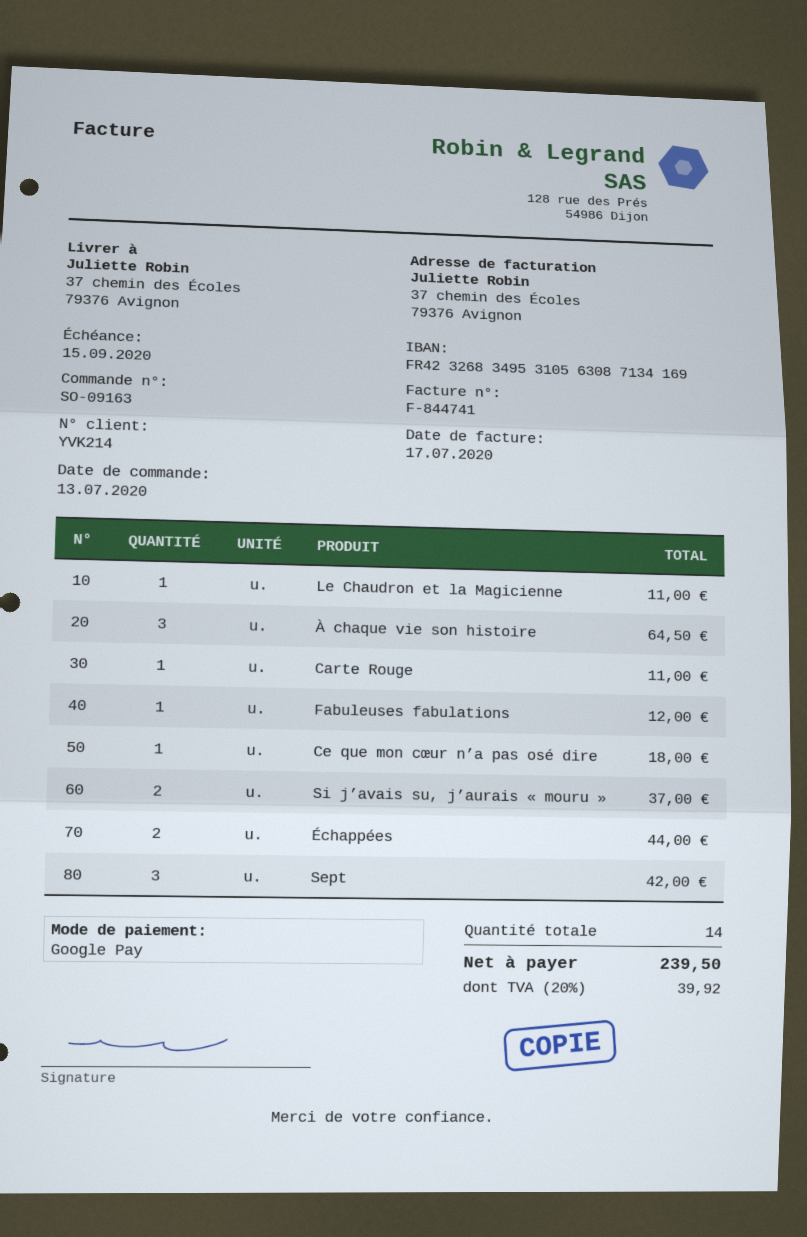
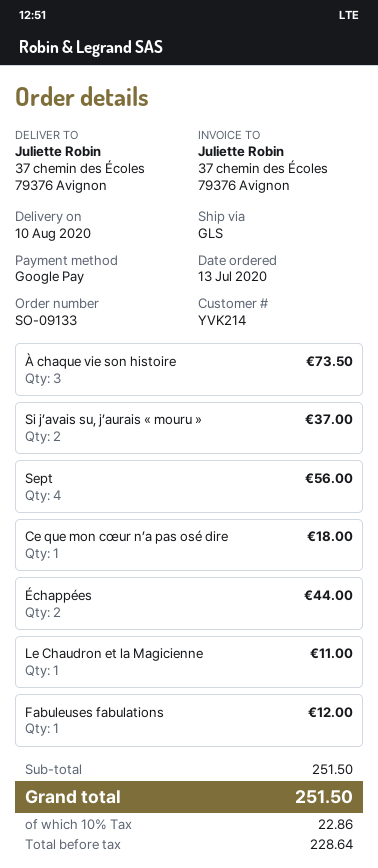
order number: SO-09163 -> SO-09133
À chaque vie son histoire: 3 for 64.50 -> 3 for 73.50
Carte Rouge: 1 for 11.00 -> none
Sept: 3 for 42.00 -> 4 for 56.00
tax: 20% = 39.92 -> 10% = 22.86
total: 239.50 -> 251.50

